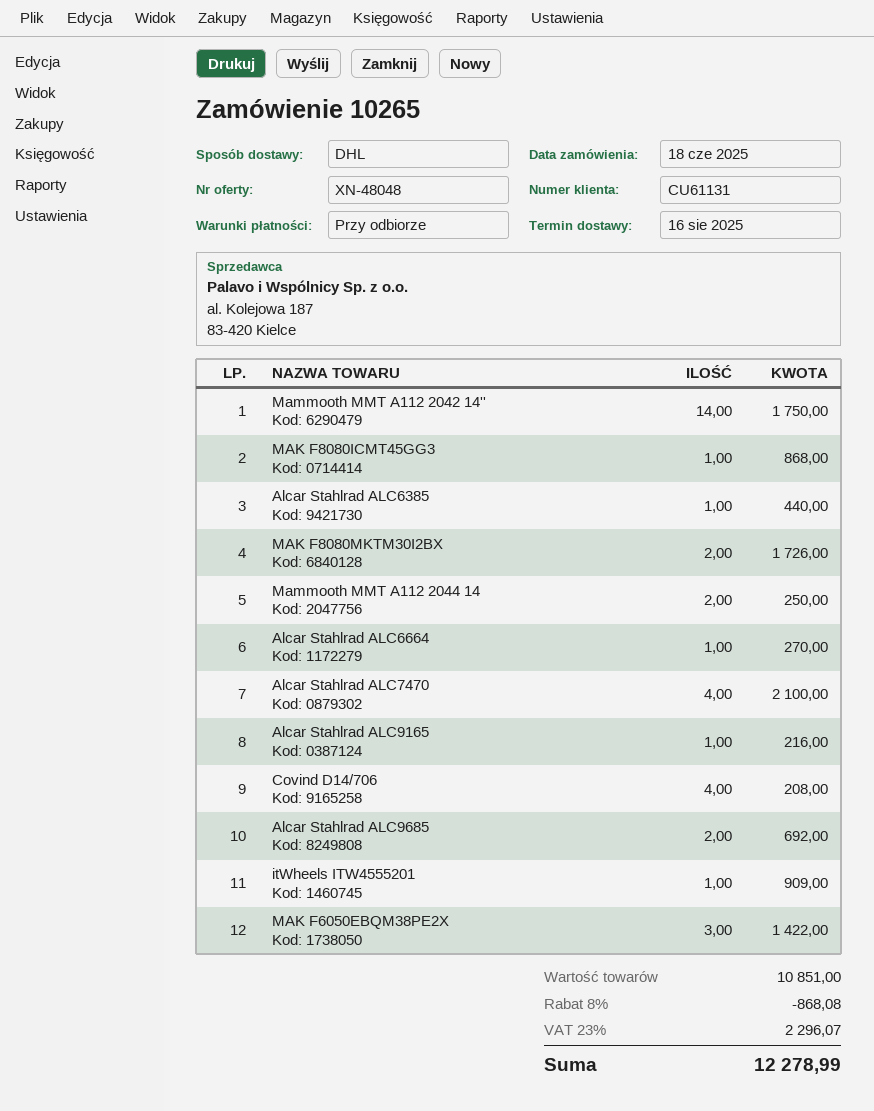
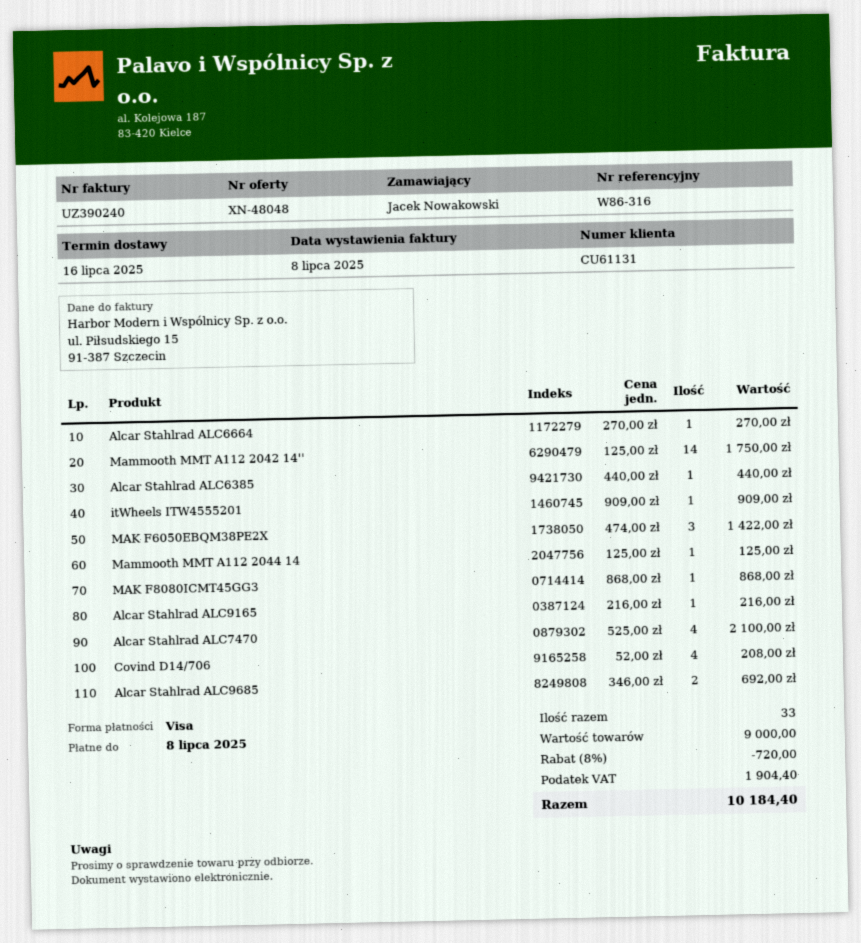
delivery date: 2025-08-16 -> 2025-07-16
MAK F8080MKTM30I2BX: 2 for 1726.00 -> none
Mammooth MMT A112 2044 14: 2 for 250.00 -> 1 for 125.00
subtotal: 10851.00 -> 9000.00
discount: 8% = 868.08 -> 8% = 720.00
tax: 2296.07 -> 1904.40
total: 12278.99 -> 10184.40

